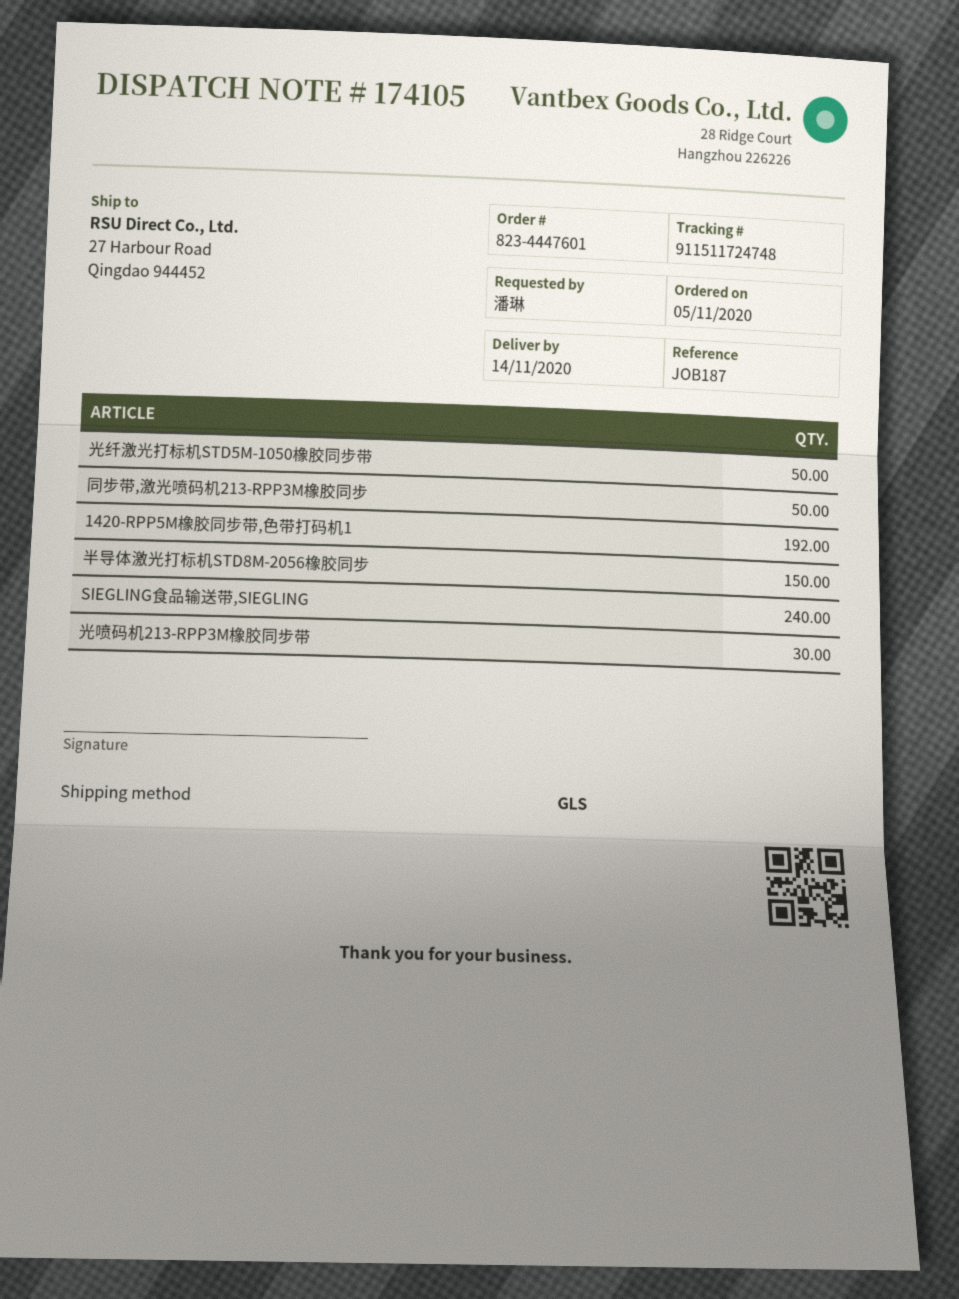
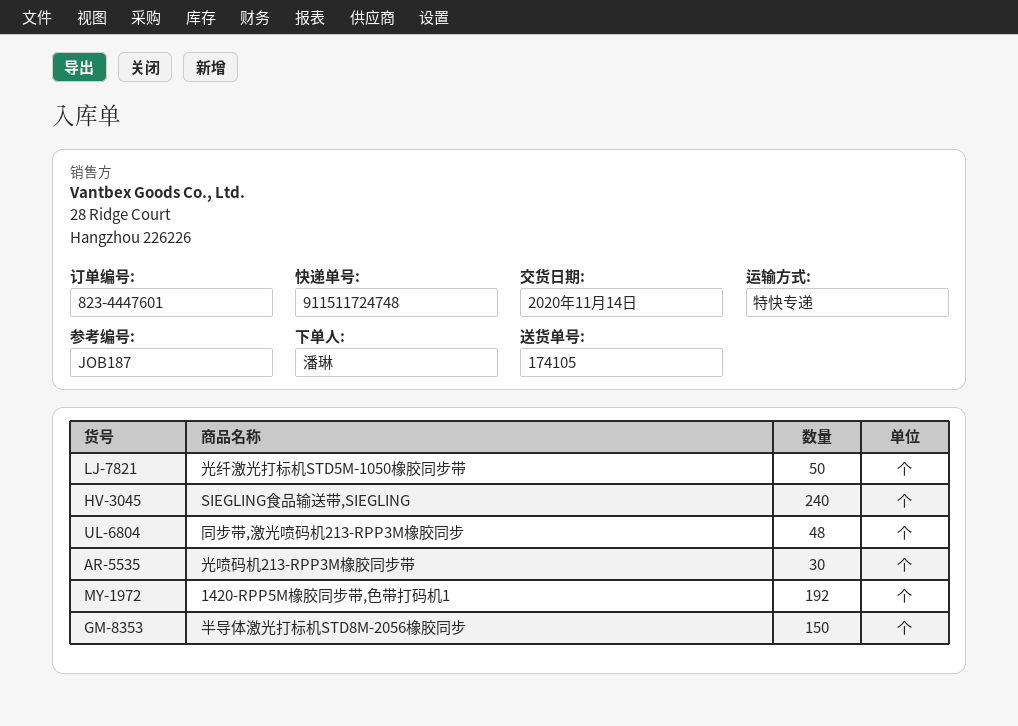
shipping method: GLS -> express
同步带,激光喷码机213-RPP3M橡胶同步: 50 -> 48

